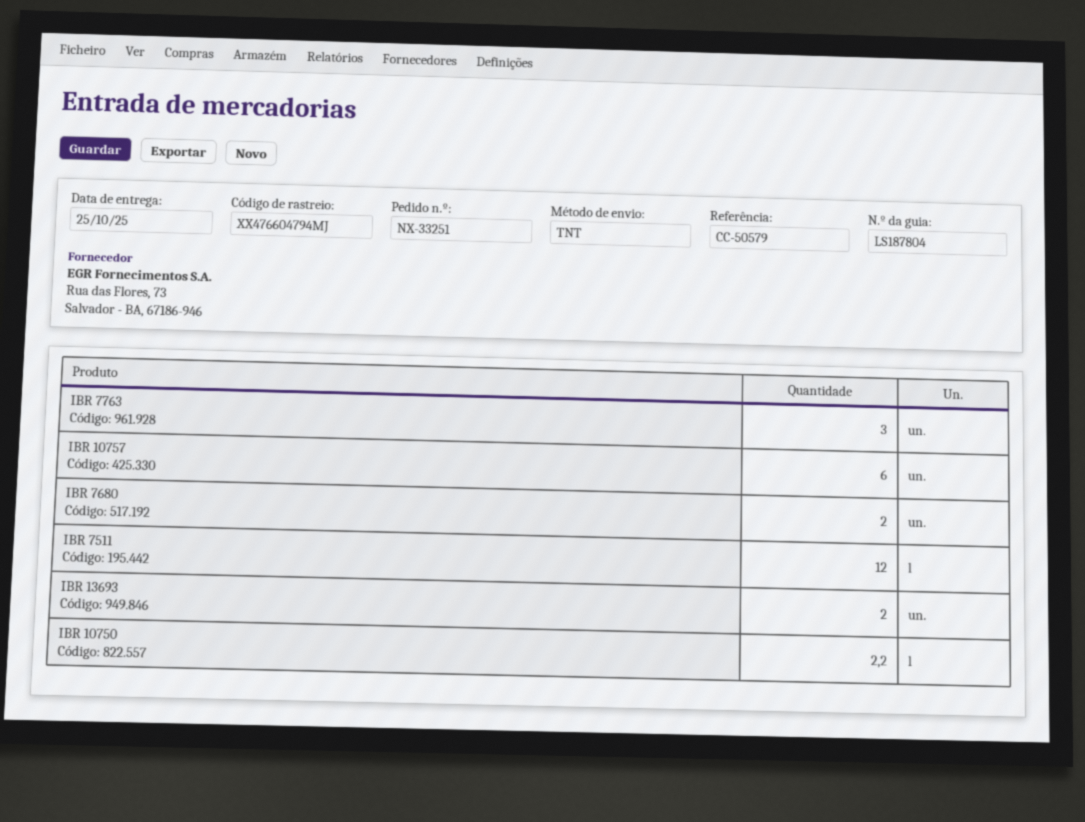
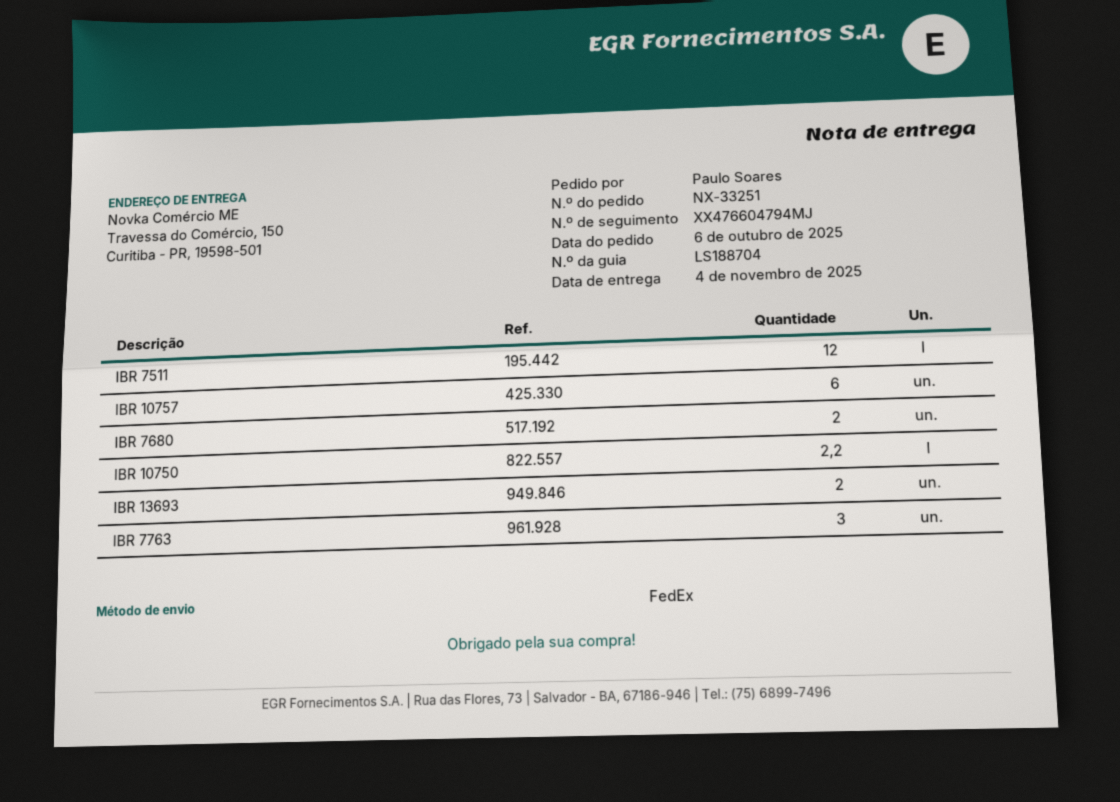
delivery note number: LS187804 -> LS188704
delivery date: 2025-10-25 -> 2025-11-04
shipping method: TNT -> FedEx

